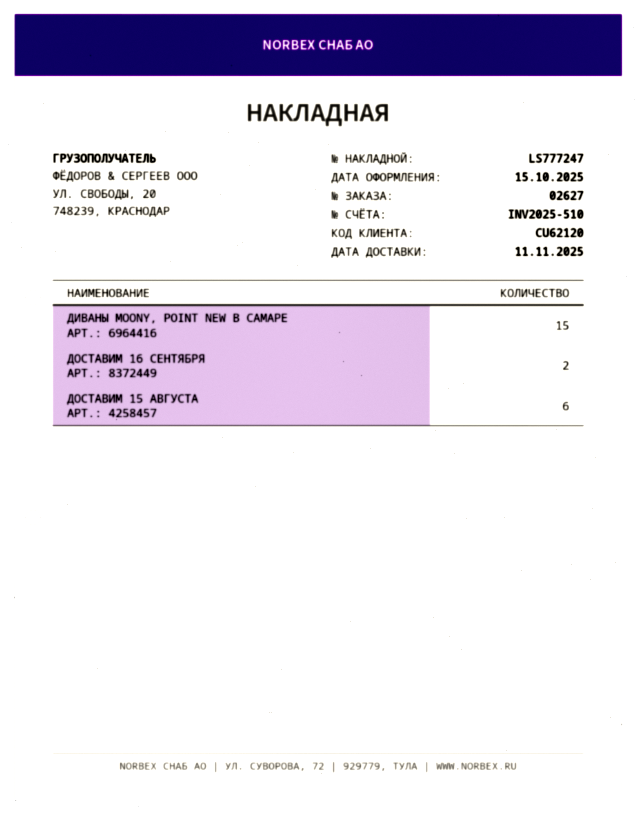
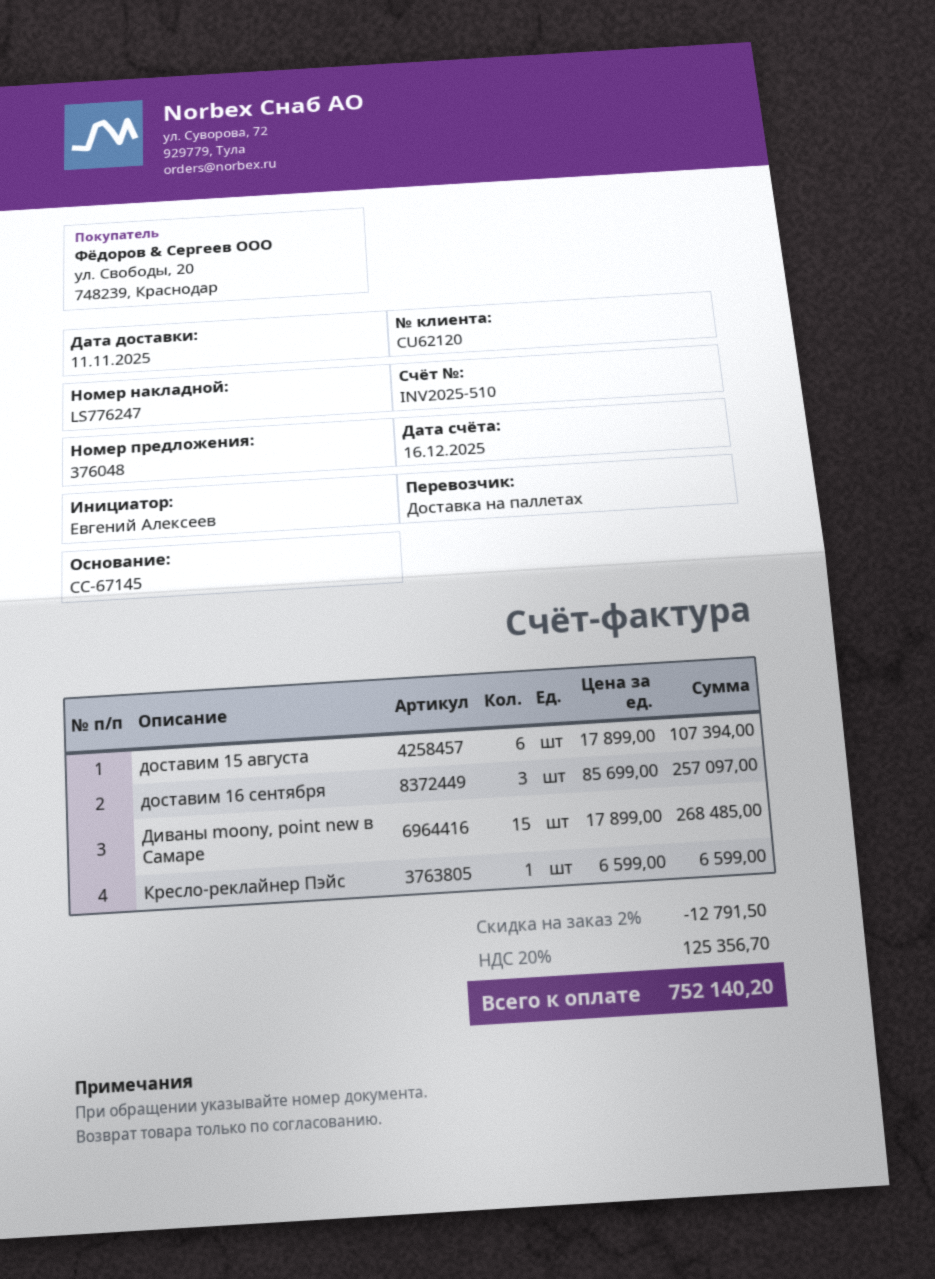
delivery note number: LS777247 -> LS776247
ДОСТАВИМ 16 СЕНТЯБРЯ: 2 -> 3
Кресло-реклайнер Пэйс: none -> 1

